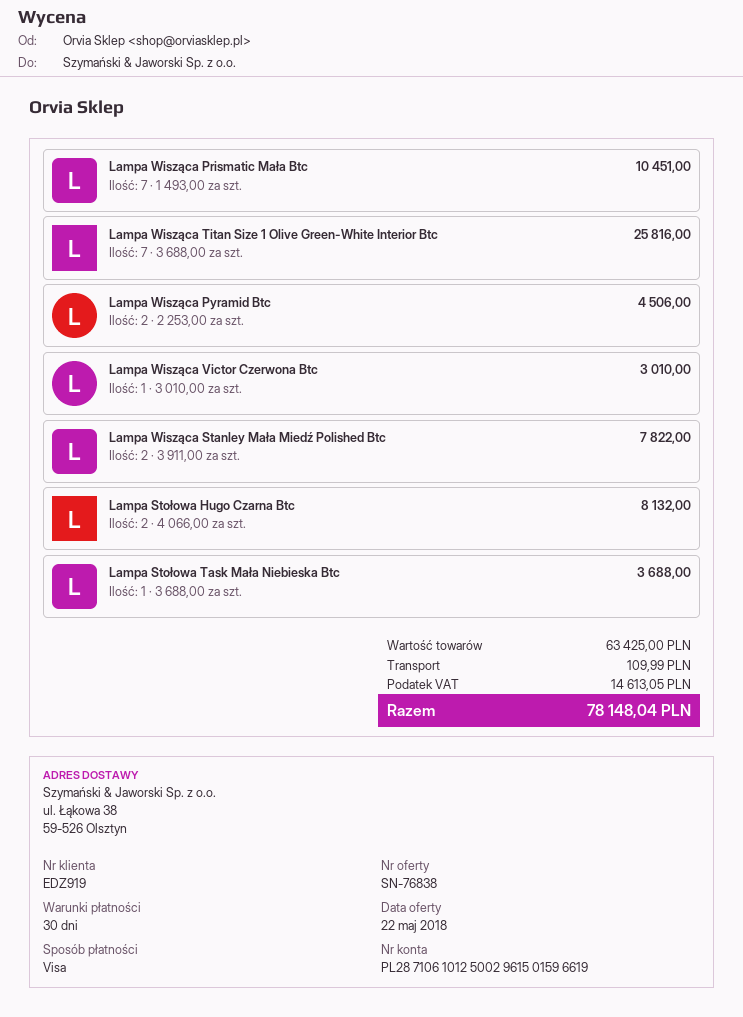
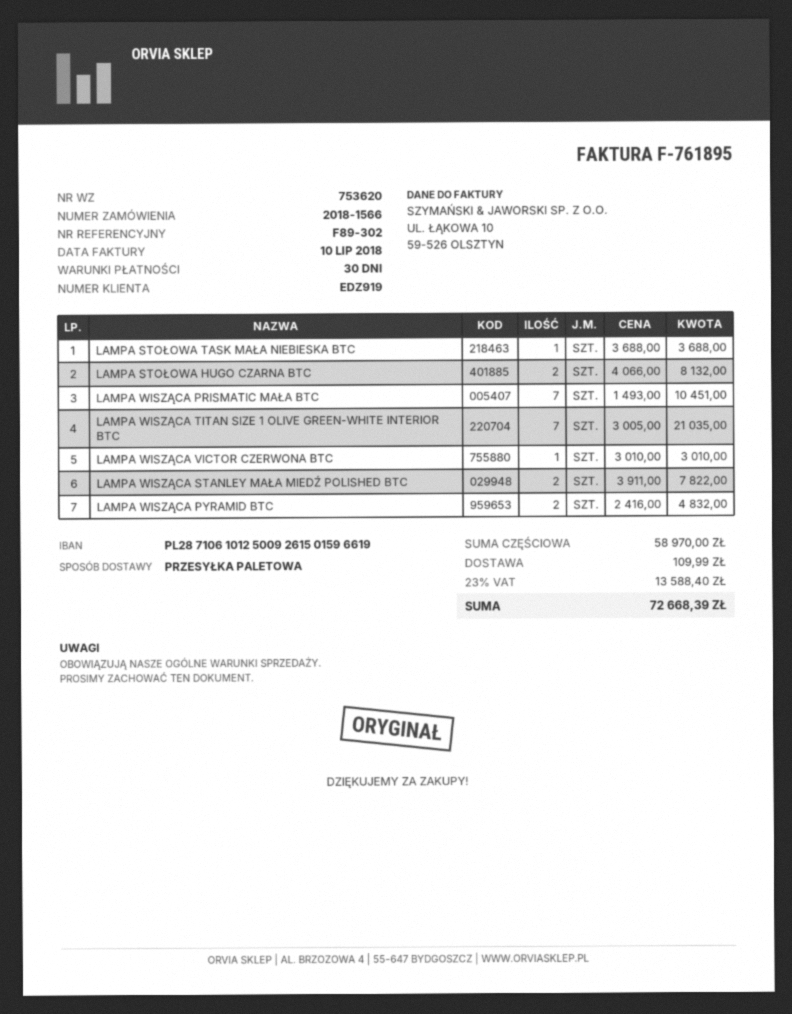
bank account: PL28710610125002961501596619 -> PL28710610125009261501596619
Lampa Wisząca Titan Size 1 Olive Green-White Interior Btc: 7 x 3688.00 = 25816.00 -> 7 x 3005.00 = 21035.00
Lampa Wisząca Pyramid Btc: 2 x 2253.00 = 4506.00 -> 2 x 2416.00 = 4832.00
subtotal: 63425.00 -> 58970.00
tax: 14613.05 -> 13588.40
total: 78148.04 -> 72668.39

